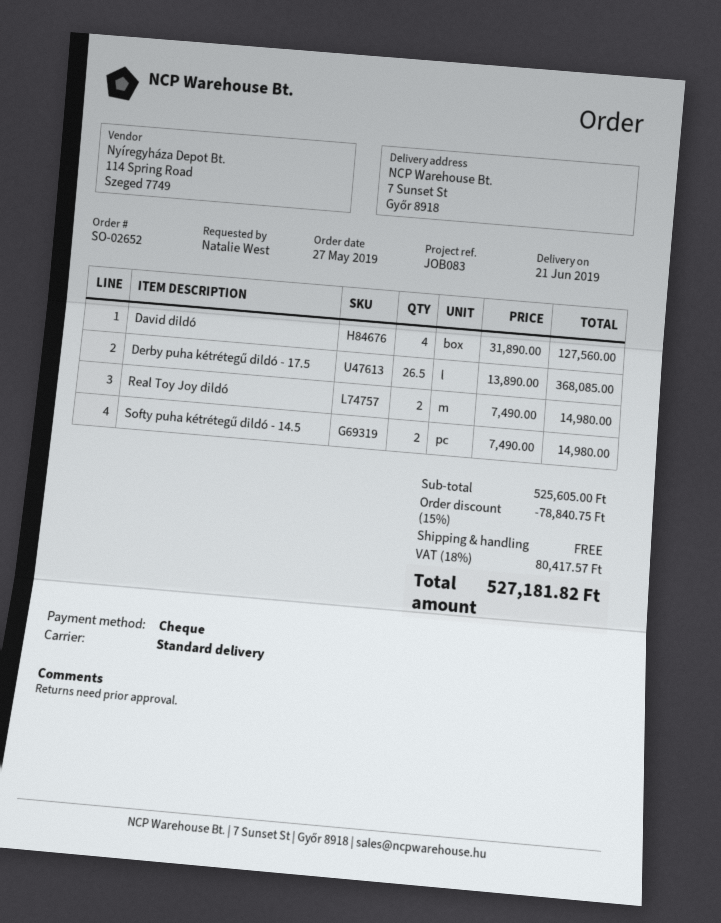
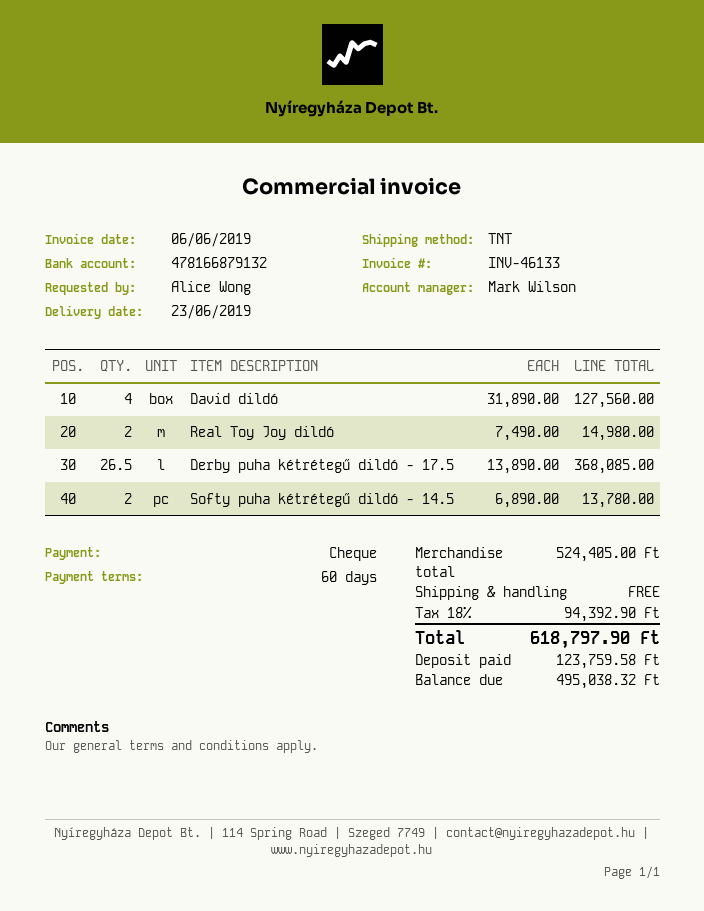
delivery date: 2019-06-21 -> 2019-06-23
ordered by: Natalie West -> Alice Wong
shipping method: standard -> TNT
Softy puha kétrétegű dildó - 14.5: 2 x 7490.00 = 14980.00 -> 2 x 6890.00 = 13780.00
subtotal: 525605.00 -> 524405.00
discount: 15% = 78840.75 -> none
tax: 18% = 80417.57 -> 18% = 94392.90
total: 527181.82 -> 618797.90

